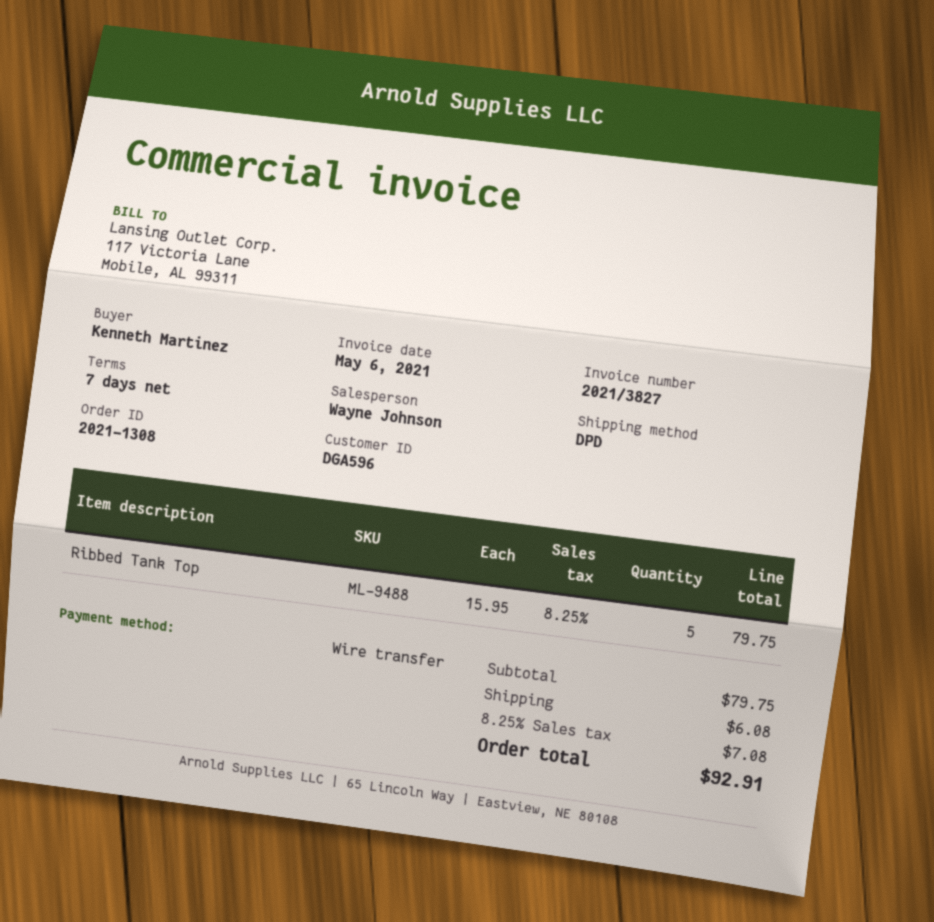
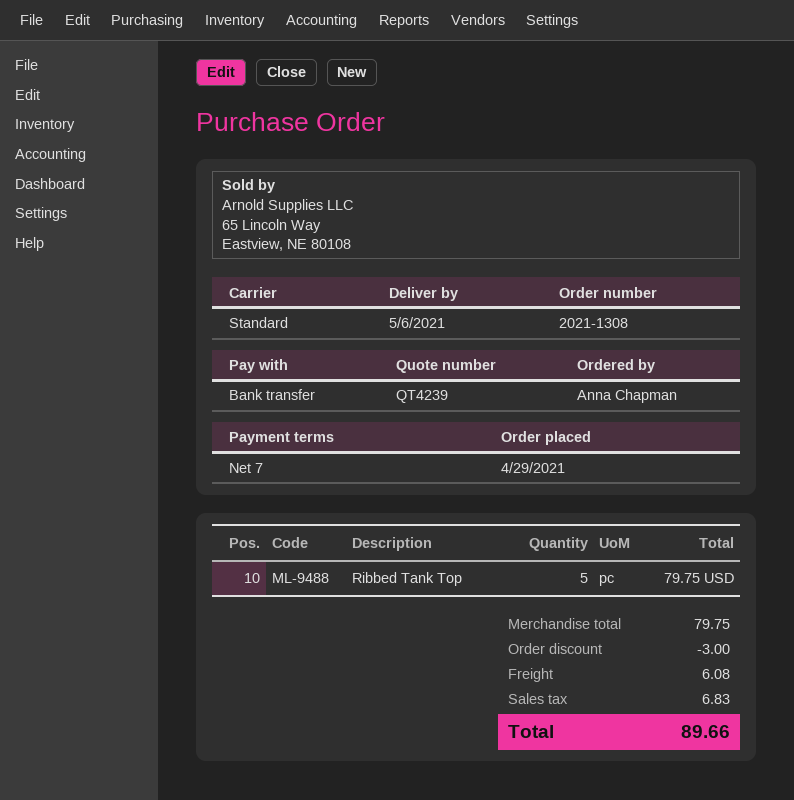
ordered by: Kenneth Martinez -> Anna Chapman
shipping method: DPD -> standard
discount: none -> 3.00
tax: 7.08 -> 6.83
total: 92.91 -> 89.66

